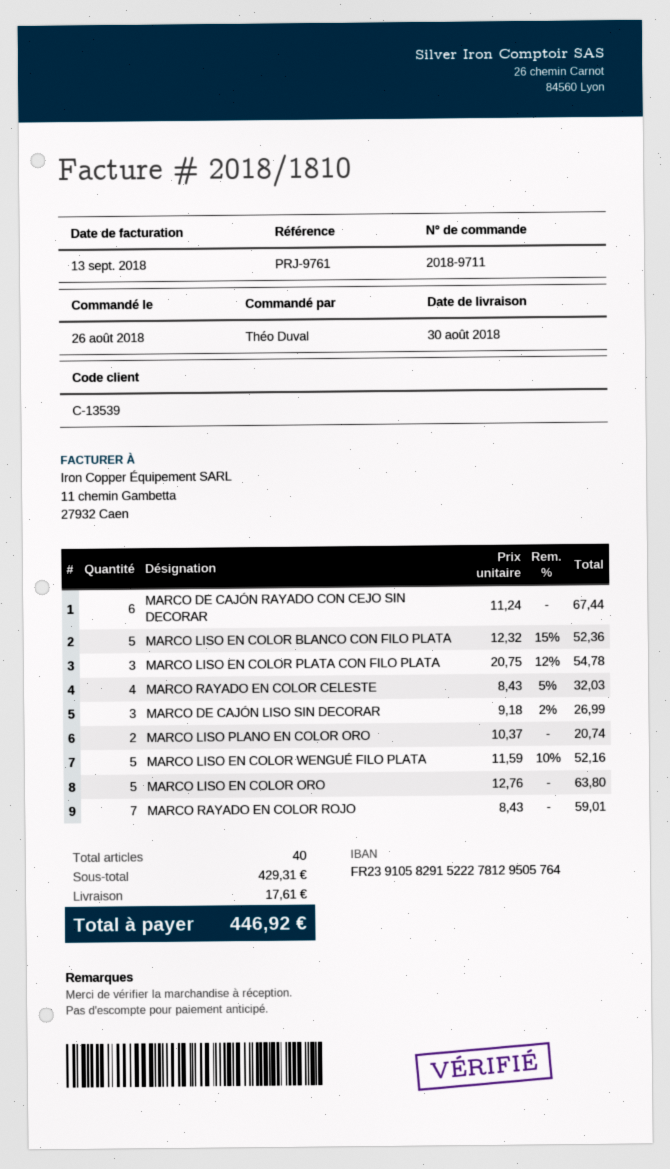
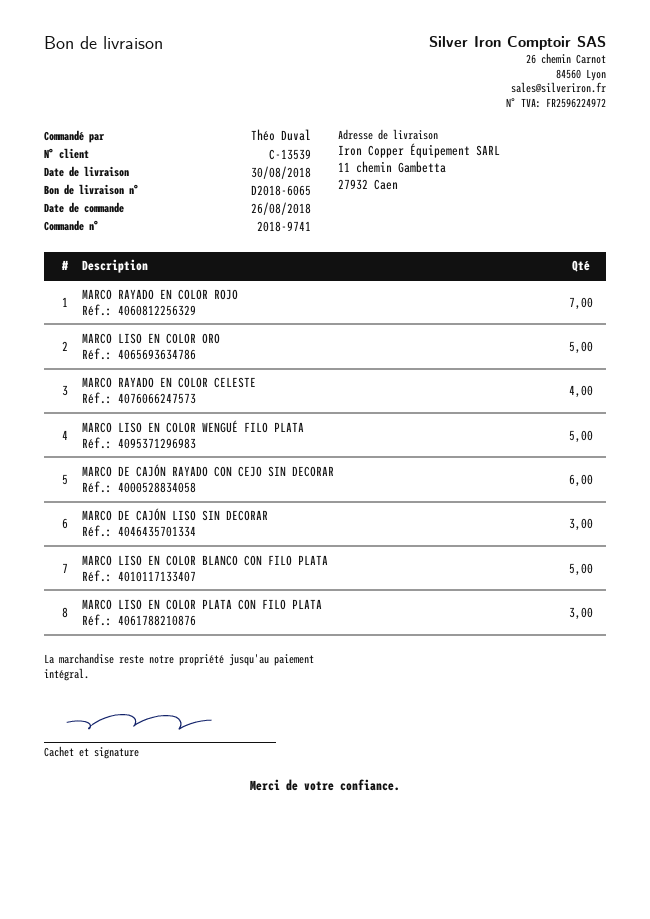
order number: 2018-9711 -> 2018-9741
MARCO LISO PLANO EN COLOR ORO: 2 -> none

